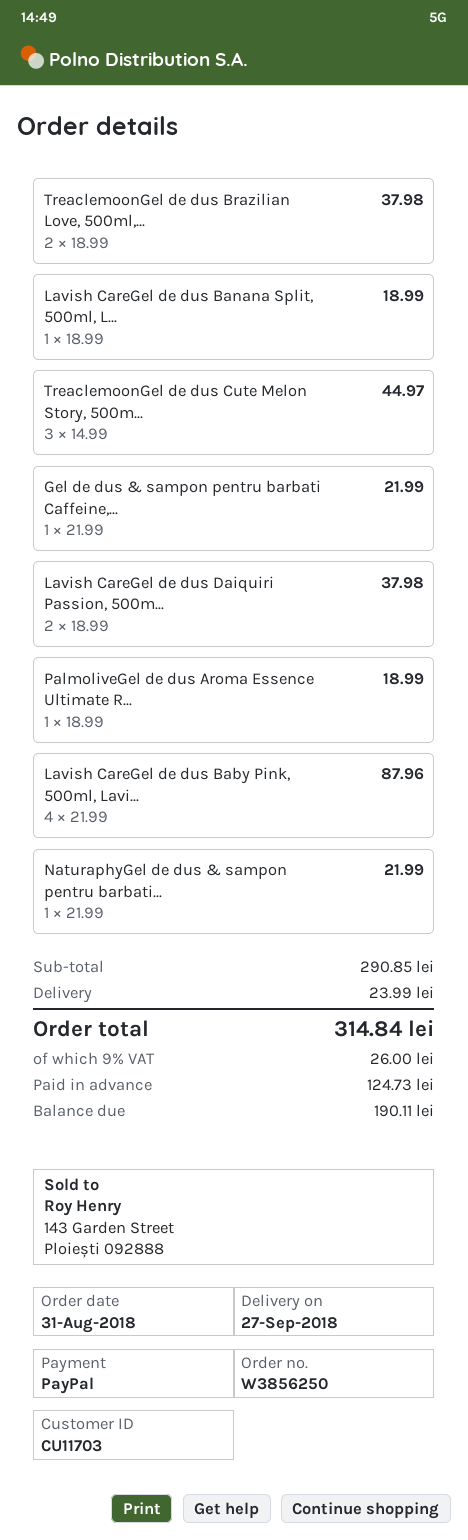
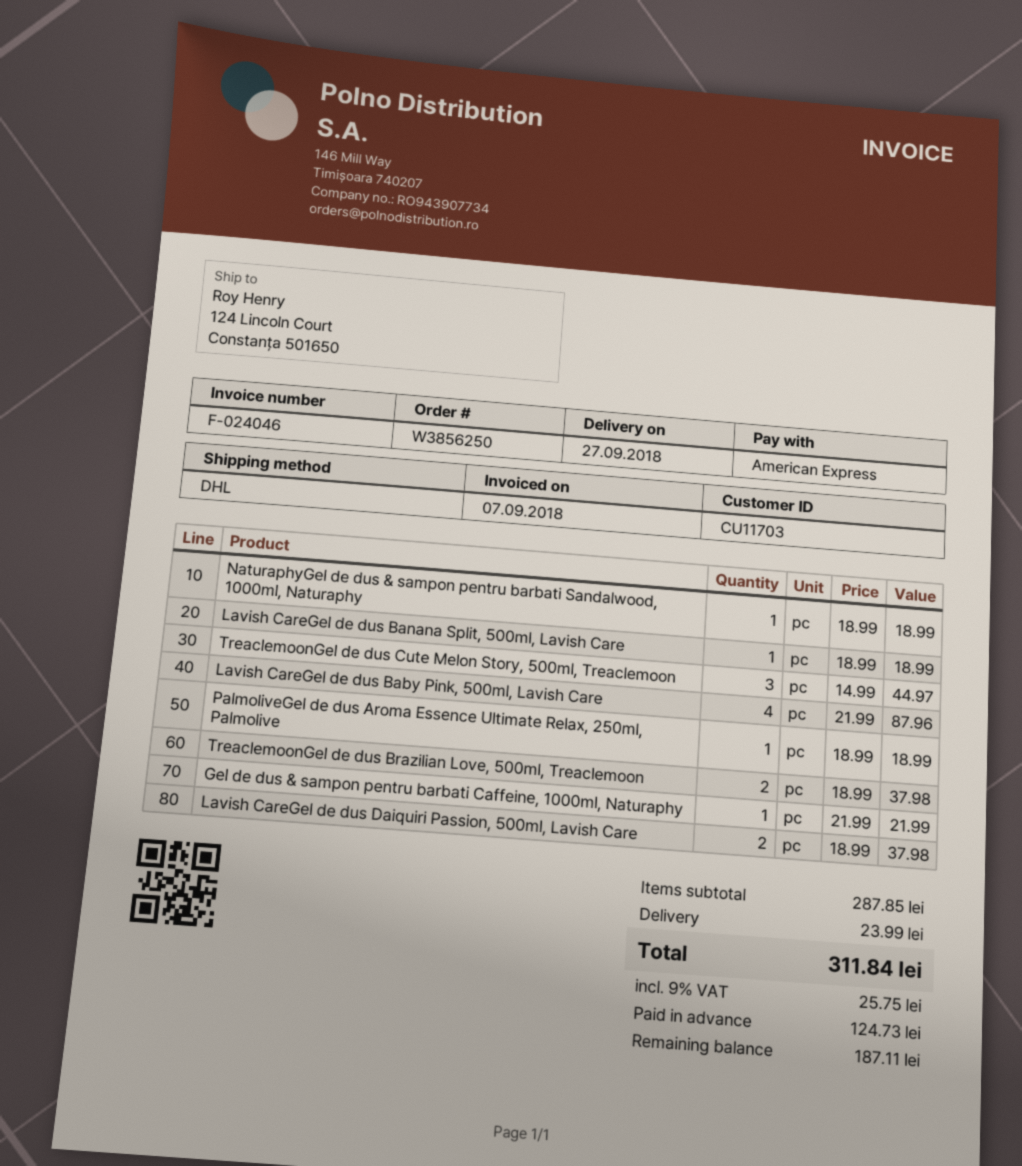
payment method: PayPal -> American Express
NaturaphyGel de dus & sampon pentru barbati...: 1 x 21.99 = 21.99 -> 1 x 18.99 = 18.99
subtotal: 290.85 -> 287.85
tax: 9% = 26.00 -> 9% = 25.75
total: 314.84 -> 311.84
balance: 190.11 -> 187.11

